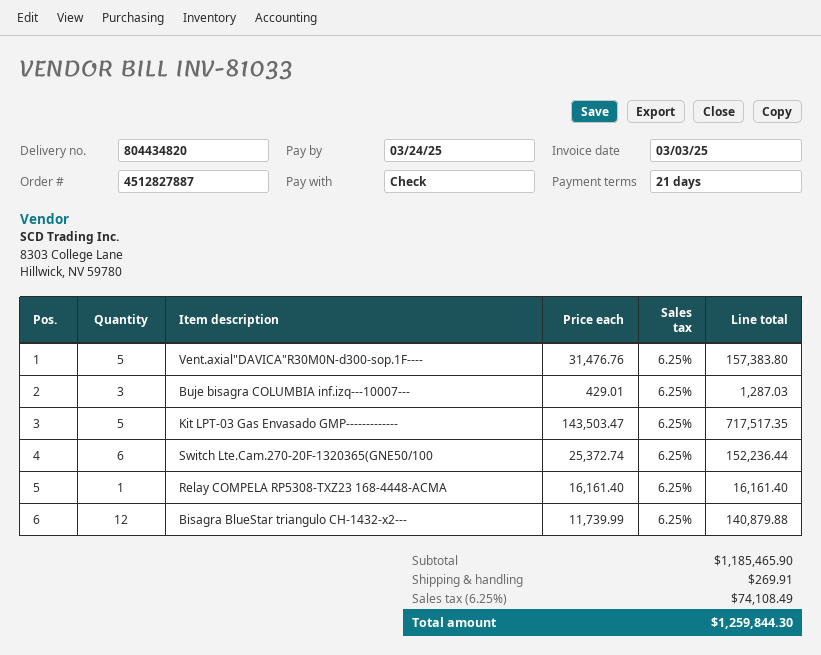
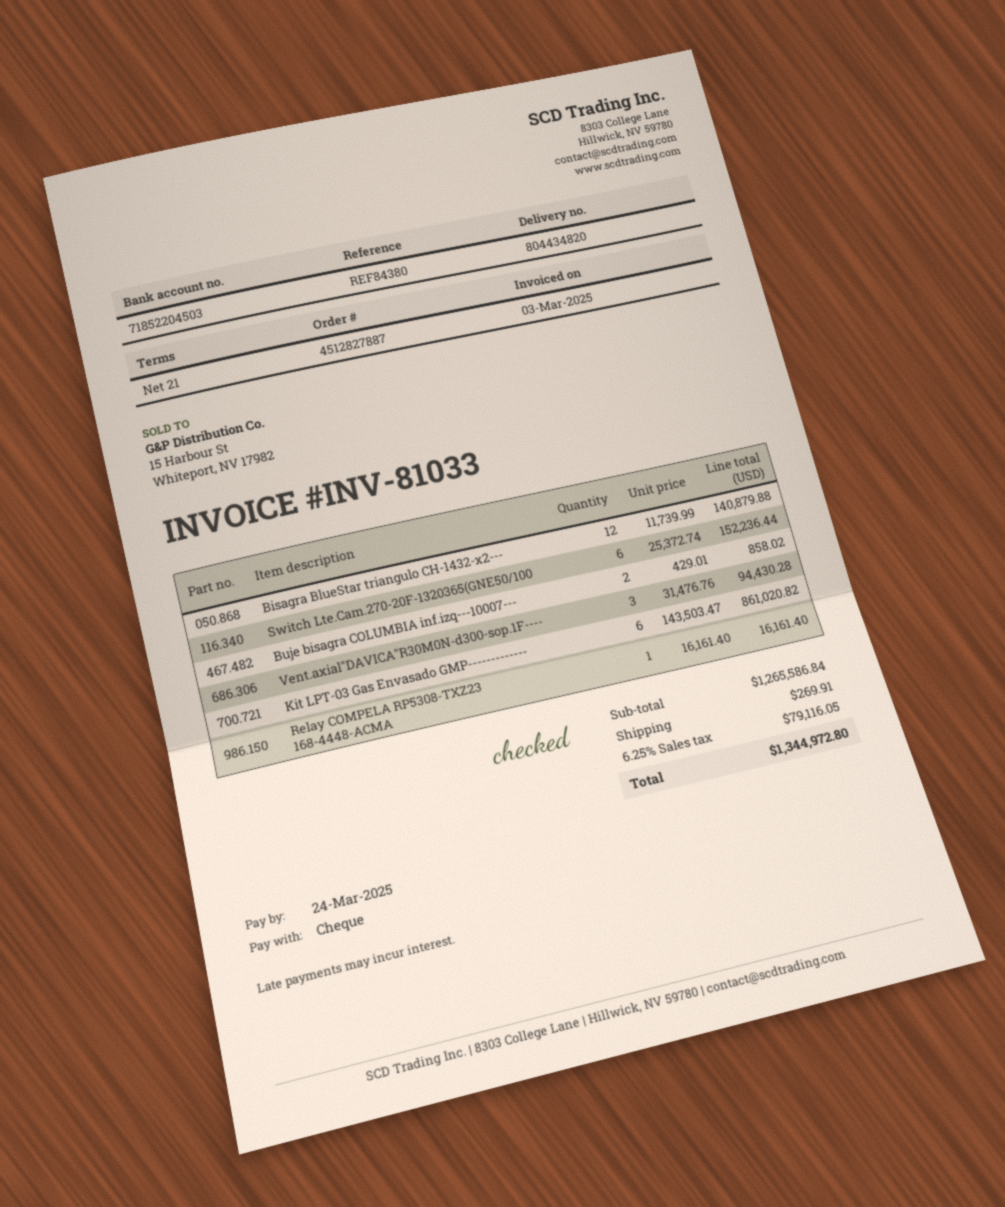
Vent.axial"DAVICA"R30M0N-d300-sop.1F----: 5 x 31476.76 = 157383.80 -> 3 x 31476.76 = 94430.28
Buje bisagra COLUMBIA inf.izq---10007---: 3 x 429.01 = 1287.03 -> 2 x 429.01 = 858.02
Kit LPT-03 Gas Envasado GMP-------------: 5 x 143503.47 = 717517.35 -> 6 x 143503.47 = 861020.82
subtotal: 1185465.90 -> 1265586.84
tax: 6.25% = 74108.49 -> 6.25% = 79116.05
total: 1259844.30 -> 1344972.80

